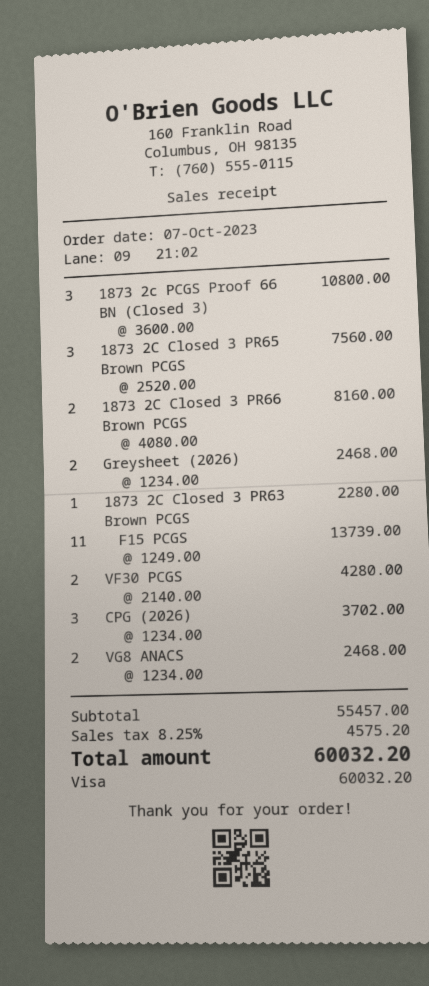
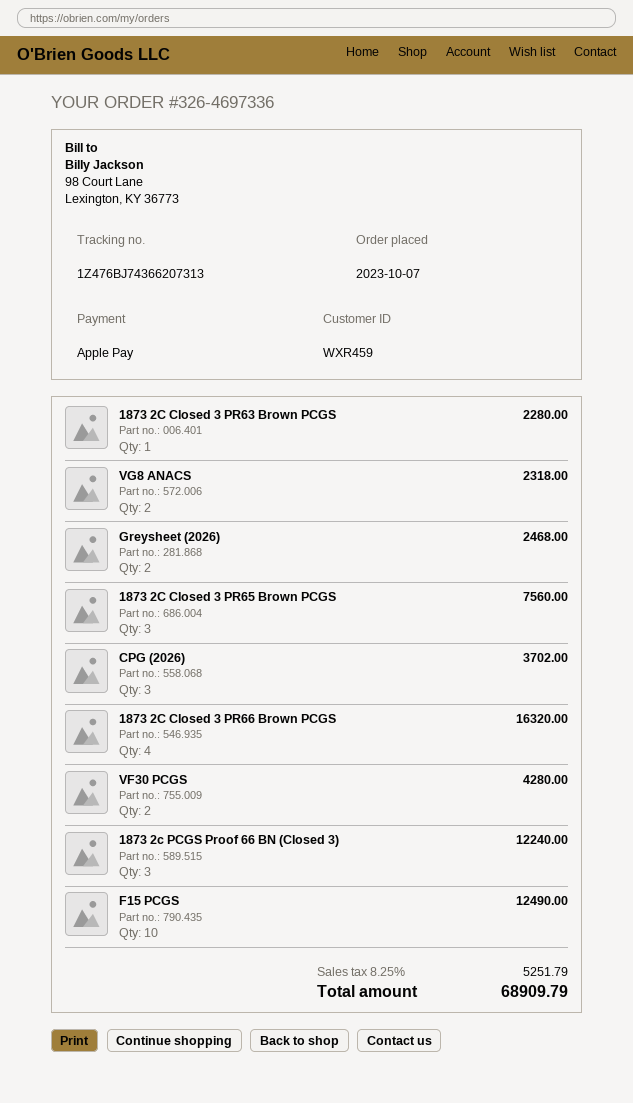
payment method: Visa -> Apple Pay
1873 2c PCGS Proof 66 BN (Closed 3): 3 for 10800.00 -> 3 for 12240.00
1873 2C Closed 3 PR66 Brown PCGS: 2 for 8160.00 -> 4 for 16320.00
F15 PCGS: 11 for 13739.00 -> 10 for 12490.00
VG8 ANACS: 2 for 2468.00 -> 2 for 2318.00
tax: 8.25% = 4575.20 -> 8.25% = 5251.79
total: 60032.20 -> 68909.79

